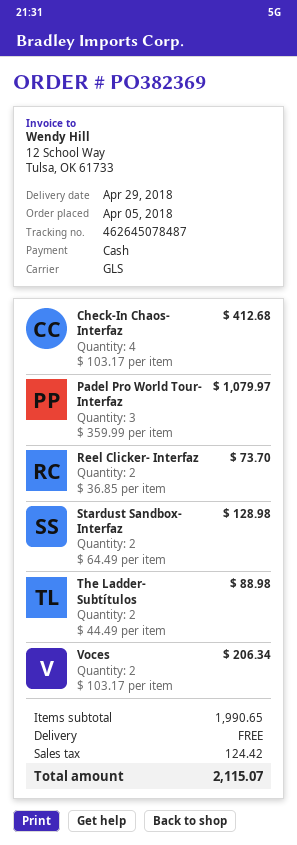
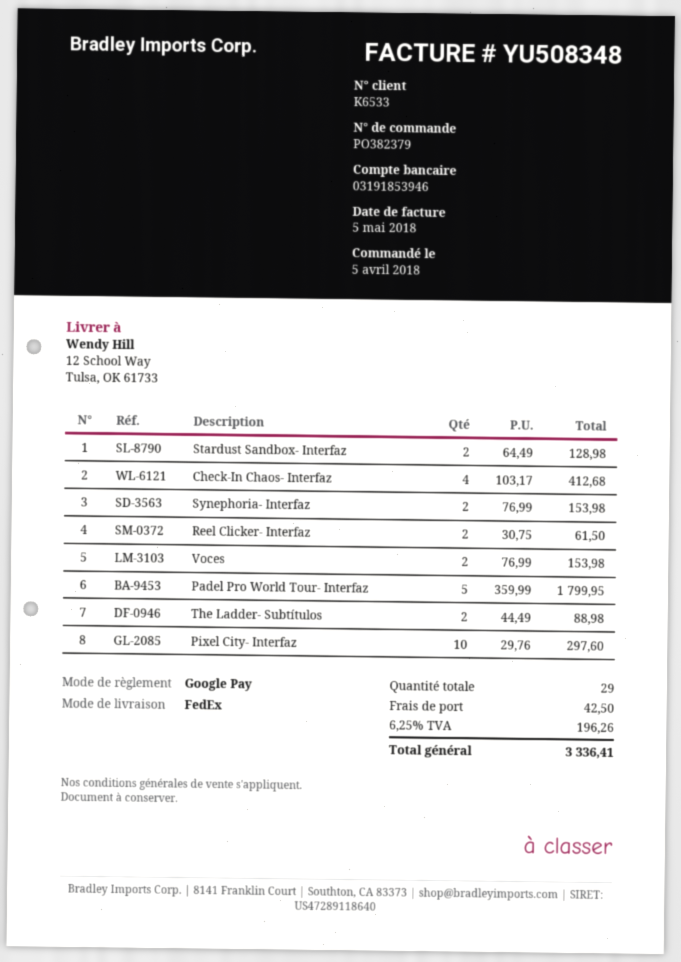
order number: PO382369 -> PO382379
payment method: cash -> Google Pay
shipping method: GLS -> FedEx
Padel Pro World Tour- Interfaz: 3 x 359.99 = 1079.97 -> 5 x 359.99 = 1799.95
Reel Clicker- Interfaz: 2 x 36.85 = 73.70 -> 2 x 30.75 = 61.50
Voces: 2 x 103.17 = 206.34 -> 2 x 76.99 = 153.98
Synephoria- Interfaz: none -> 2 x 76.99 = 153.98
Pixel City- Interfaz: none -> 10 x 29.76 = 297.60
shipping: 0.00 -> 42.50
tax: 124.42 -> 196.26
total: 2115.07 -> 3336.41

